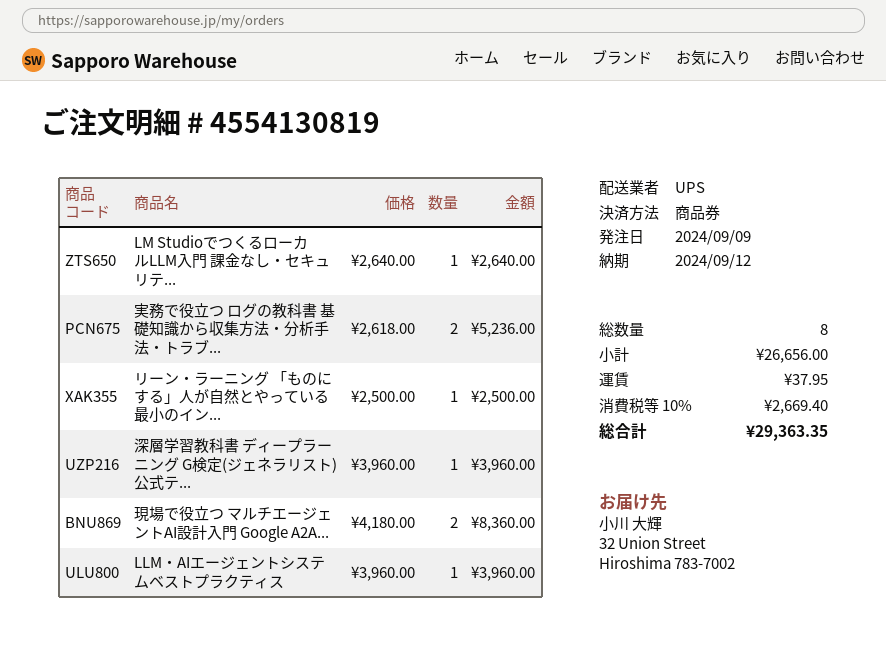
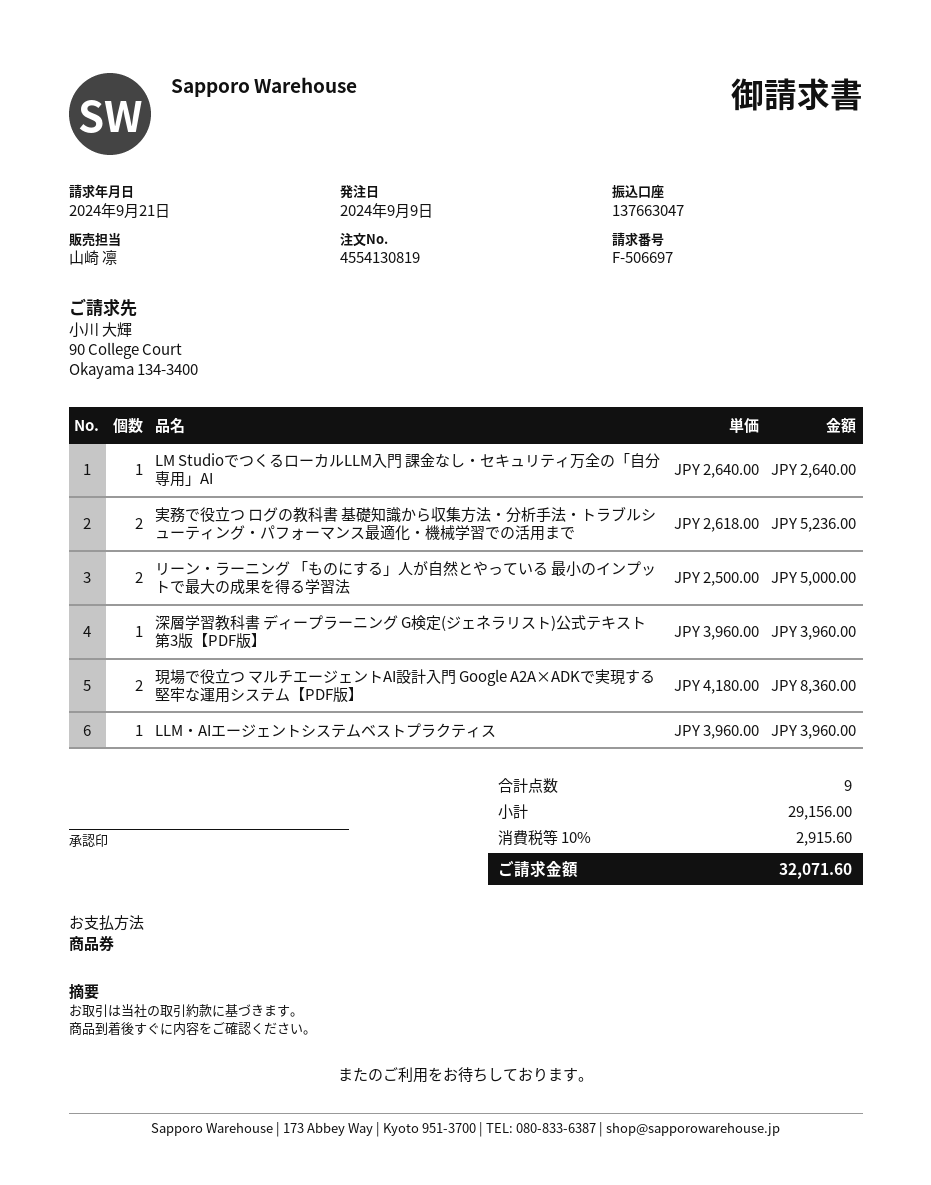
リーン・ラーニング 「ものにする」人が自然とやっている 最小のイン...: 1 x 2500.00 = 2500.00 -> 2 x 2500.00 = 5000.00
total quantity: 8 -> 9
subtotal: 26656.00 -> 29156.00
shipping: 37.95 -> none
tax: 10% = 2669.40 -> 10% = 2915.60
total: 29363.35 -> 32071.60

